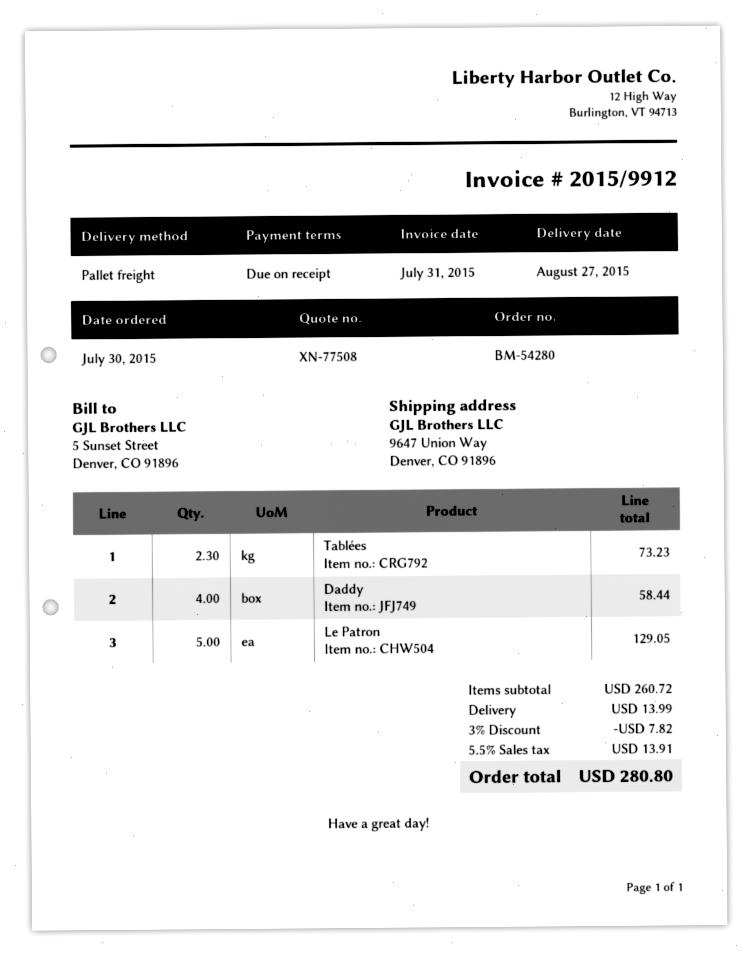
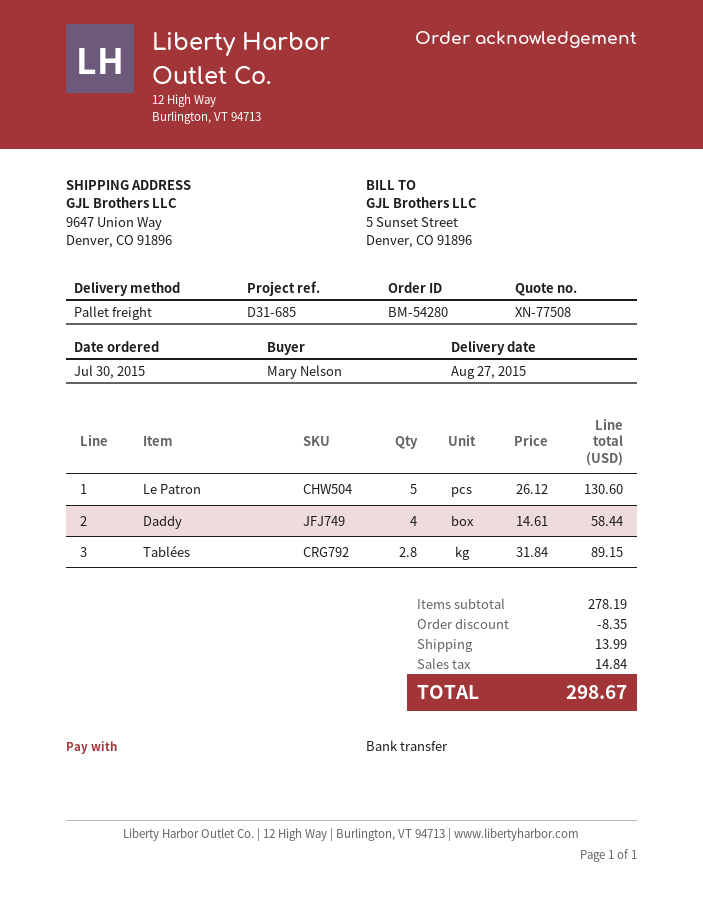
Tablées: 2.3 for 73.23 -> 2.8 for 89.15
Le Patron: 5 for 129.05 -> 5 for 130.60
subtotal: 260.72 -> 278.19
discount: 7.82 -> 8.35
tax: 13.91 -> 14.84
total: 280.80 -> 298.67

